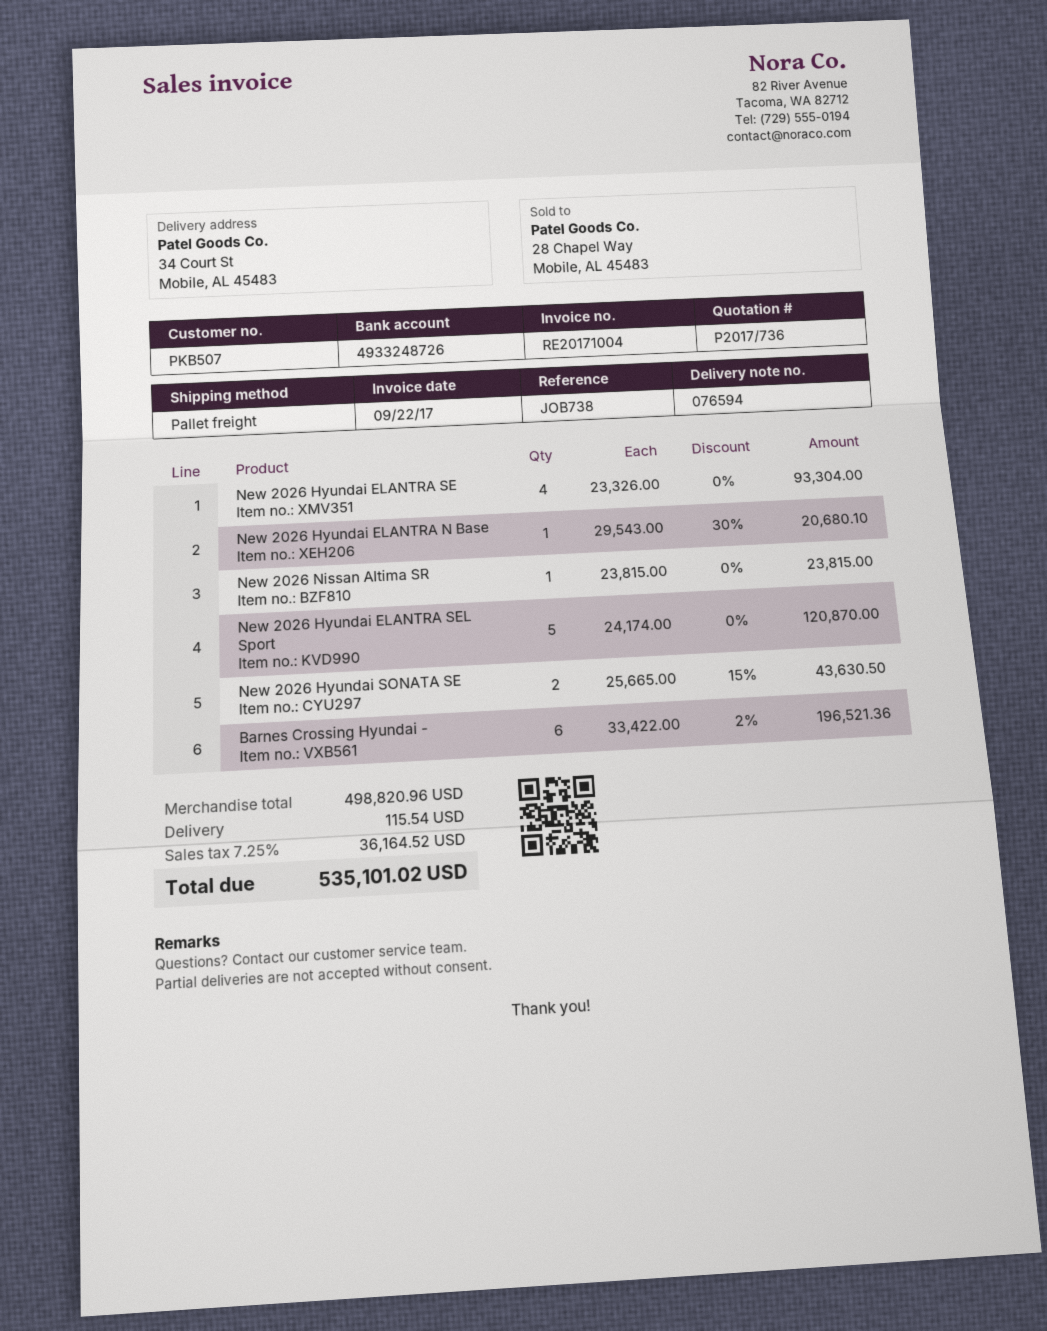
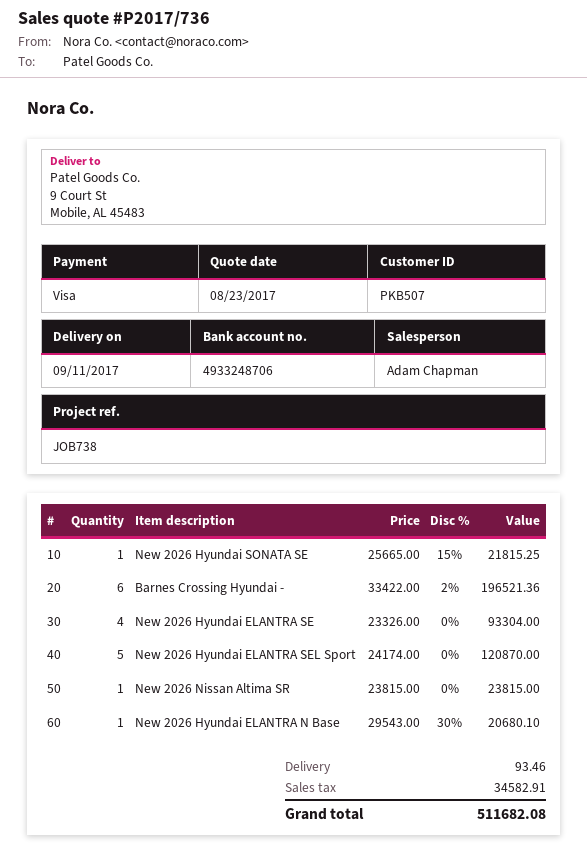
bank account: 4933248726 -> 4933248706
ship to: 34 Court St, Mobile, AL 45483 -> 9 Court St, Mobile, AL 45483
New 2026 Hyundai SONATA SE: 2 x 25665.00 - 15% = 43630.50 -> 1 x 25665.00 - 15% = 21815.25
shipping: 115.54 -> 93.46
tax: 36164.52 -> 34582.91
total: 535101.02 -> 511682.08

